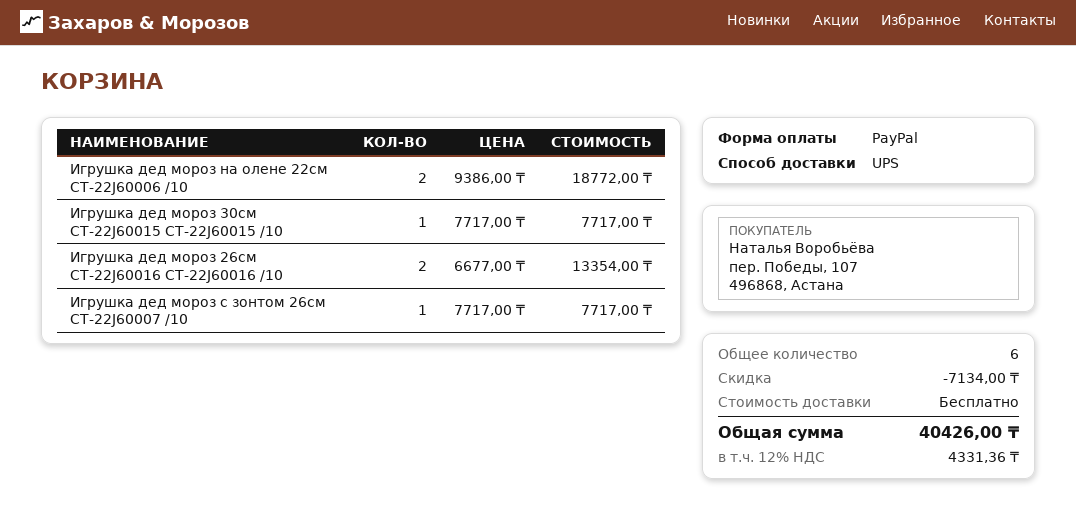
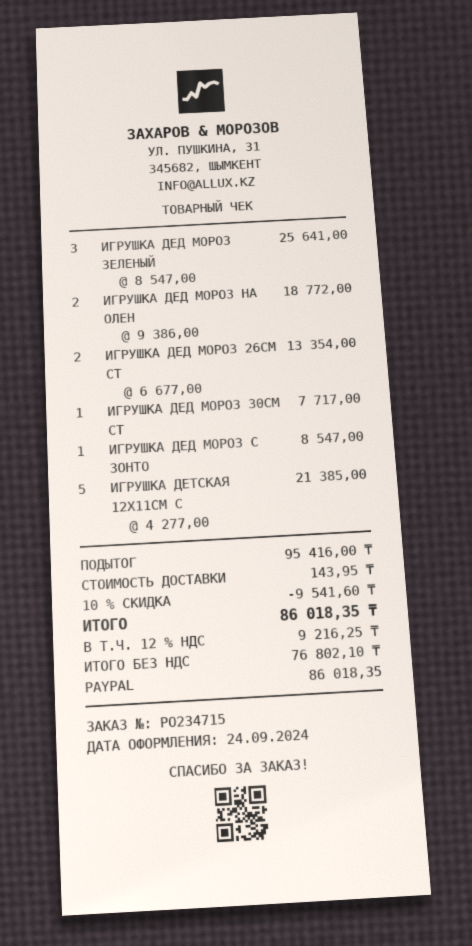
Игрушка дед мороз с зонтом 26см CT-22J60007 /10: 1 x 7717.00 = 7717.00 -> 1 x 8547.00 = 8547.00
ИГРУШКА ДЕД МОРОЗ ЗЕЛЕНЫЙ: none -> 3 x 8547.00 = 25641.00
ИГРУШКА ДЕТСКАЯ 12X11СМ C: none -> 5 x 4277.00 = 21385.00
discount: 7134.00 -> 9541.60
shipping: 0.00 -> 143.95
tax: 12% = 4331.36 -> 12% = 9216.25
total: 40426.00 -> 86018.35

